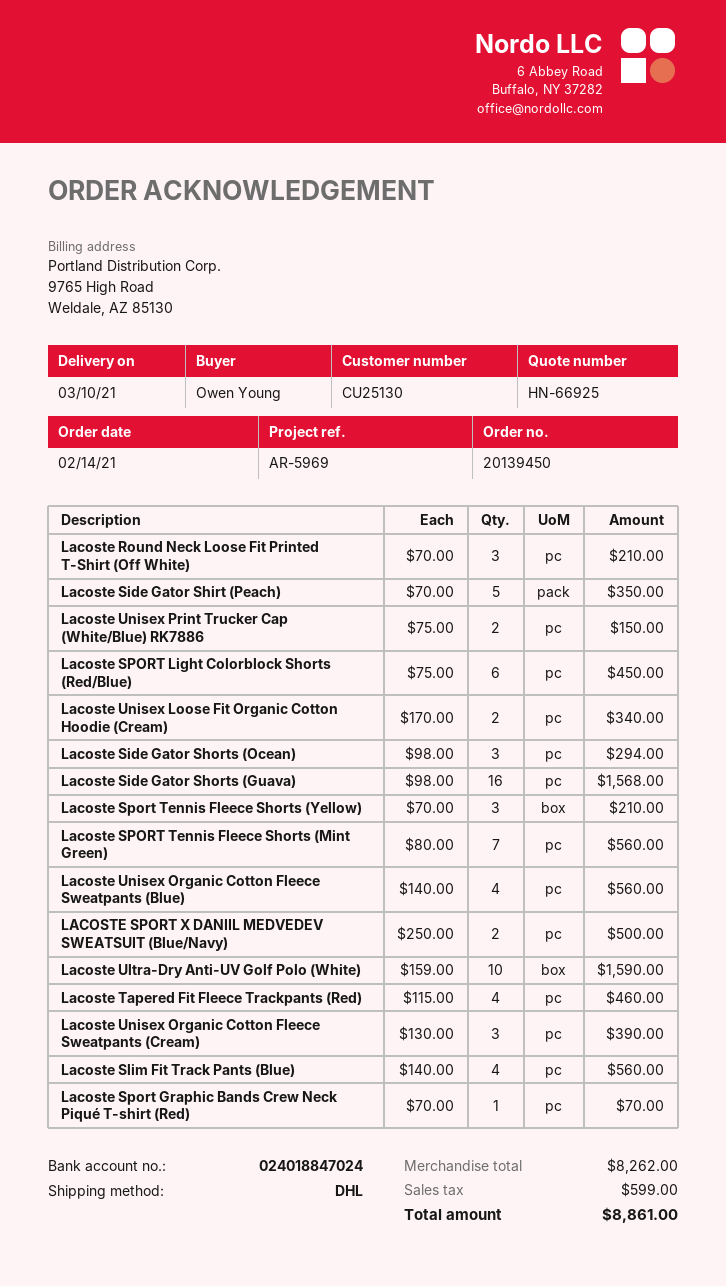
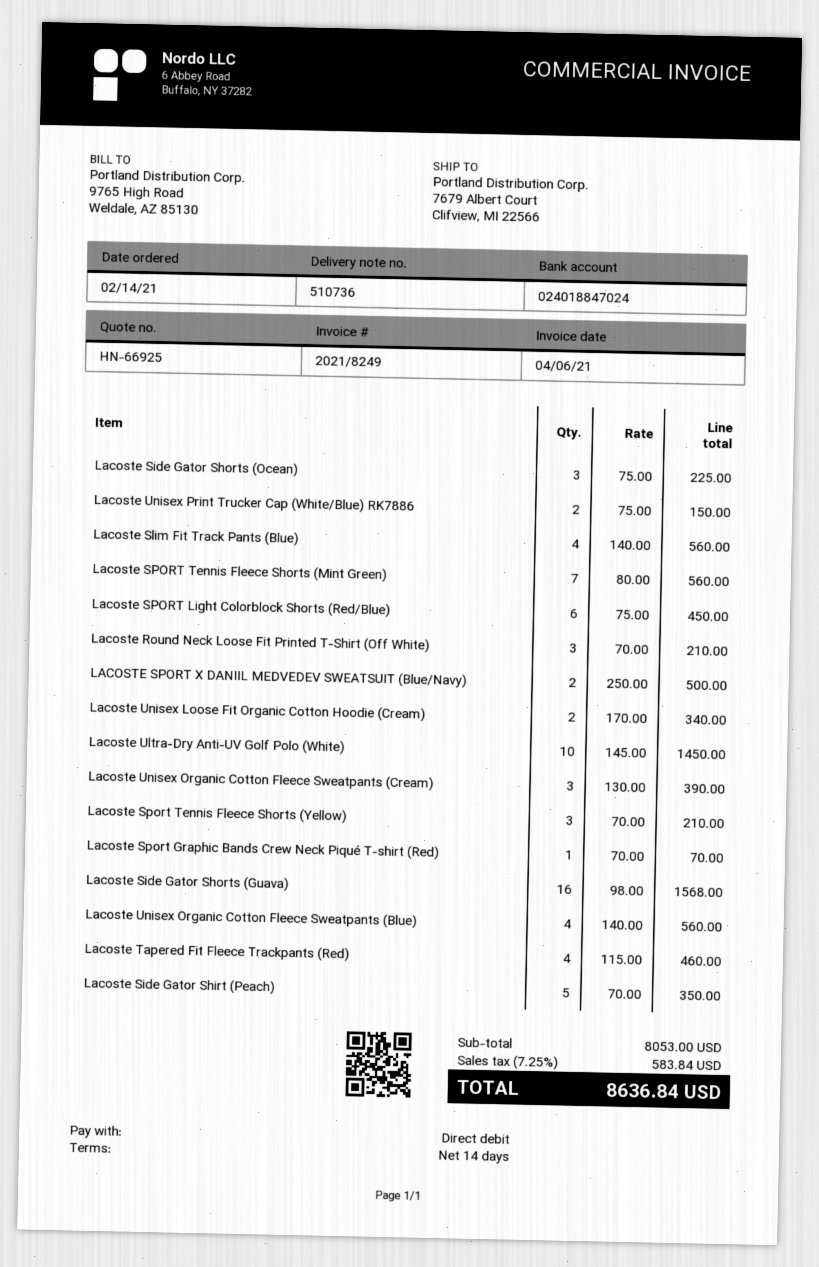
Lacoste Side Gator Shorts (Ocean): 3 x 98.00 = 294.00 -> 3 x 75.00 = 225.00
Lacoste Ultra-Dry Anti-UV Golf Polo (White): 10 x 159.00 = 1590.00 -> 10 x 145.00 = 1450.00
subtotal: 8262.00 -> 8053.00
tax: 599.00 -> 583.84
total: 8861.00 -> 8636.84

